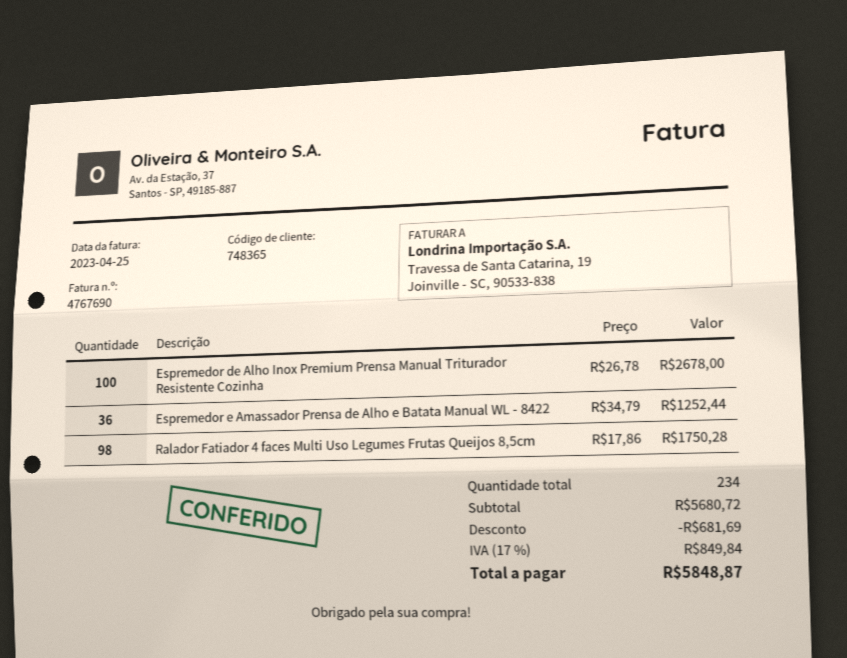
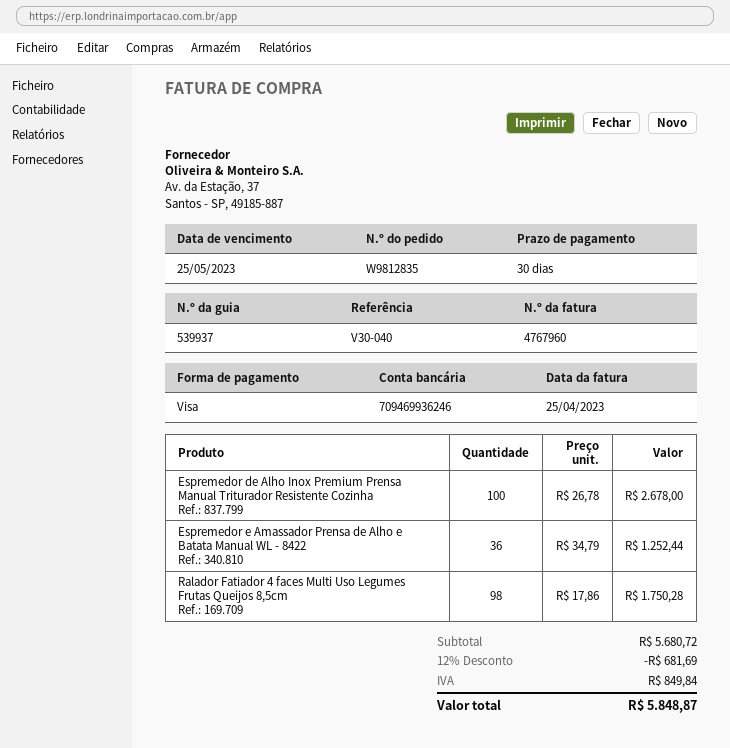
invoice number: 4767690 -> 4767960

